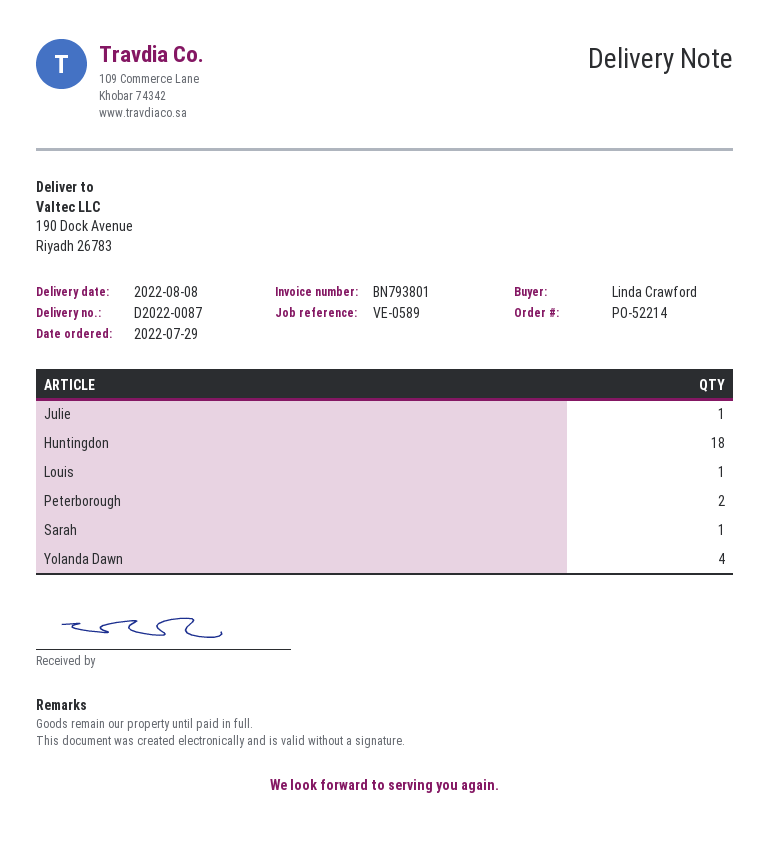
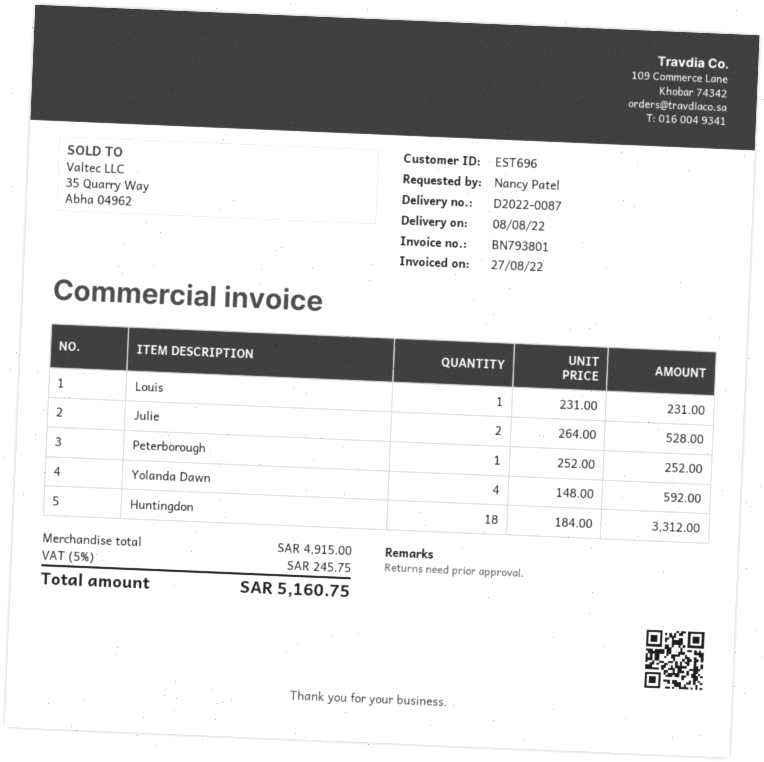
ordered by: Linda Crawford -> Nancy Patel
Julie: 1 -> 2
Peterborough: 2 -> 1
Sarah: 1 -> none

